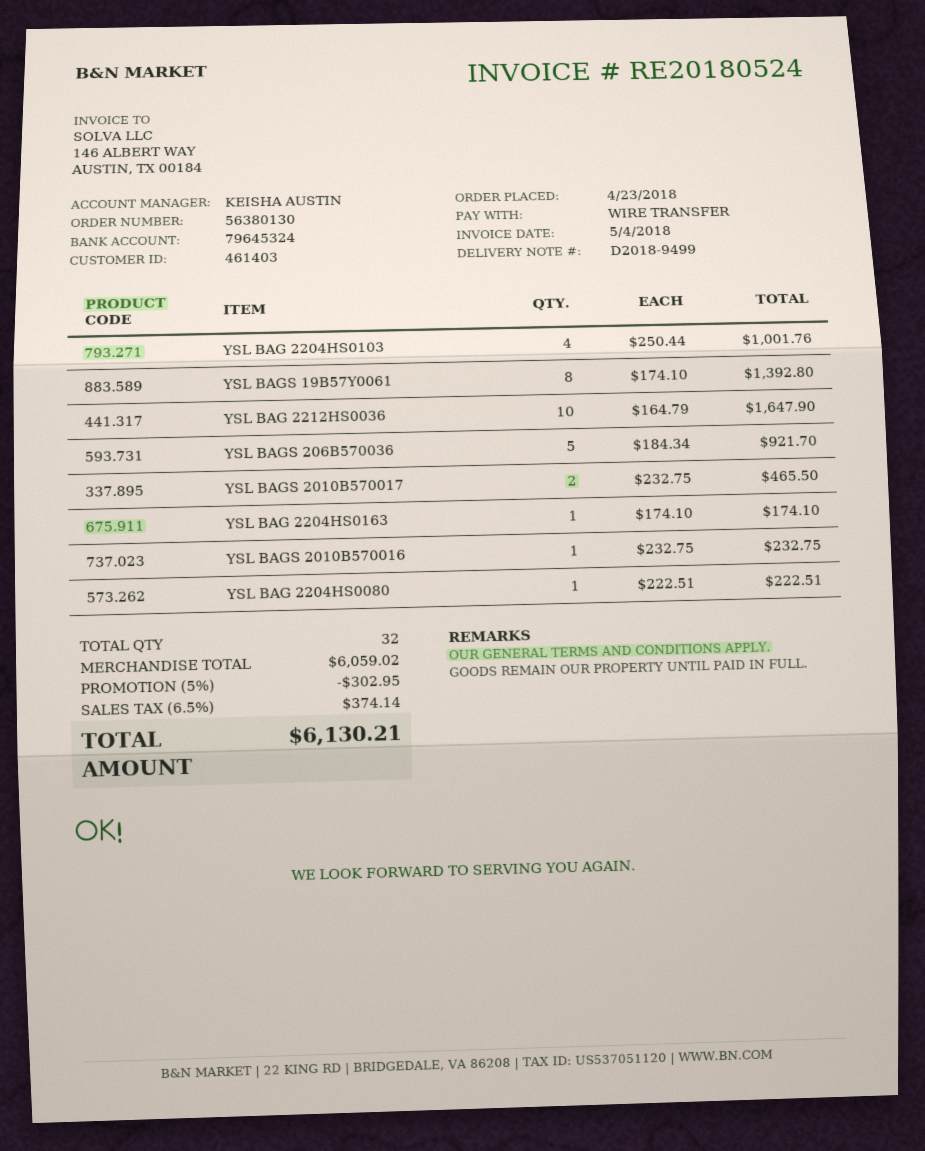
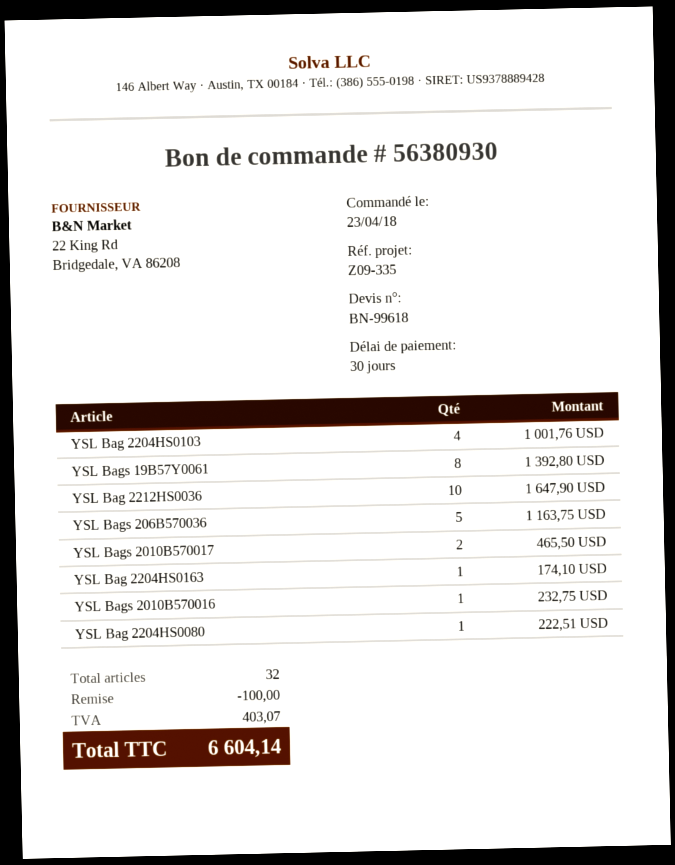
order number: 56380130 -> 56380930
YSL BAGS 206B570036: 5 for 921.70 -> 5 for 1163.75
discount: 302.95 -> 100.00
tax: 374.14 -> 403.07
total: 6130.21 -> 6604.14

